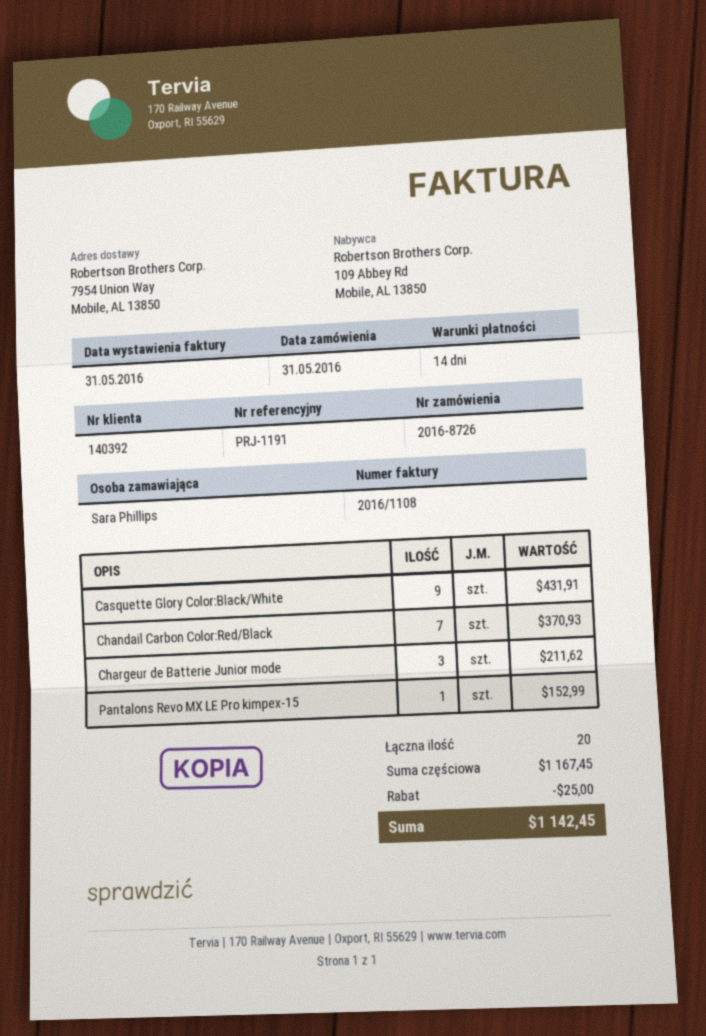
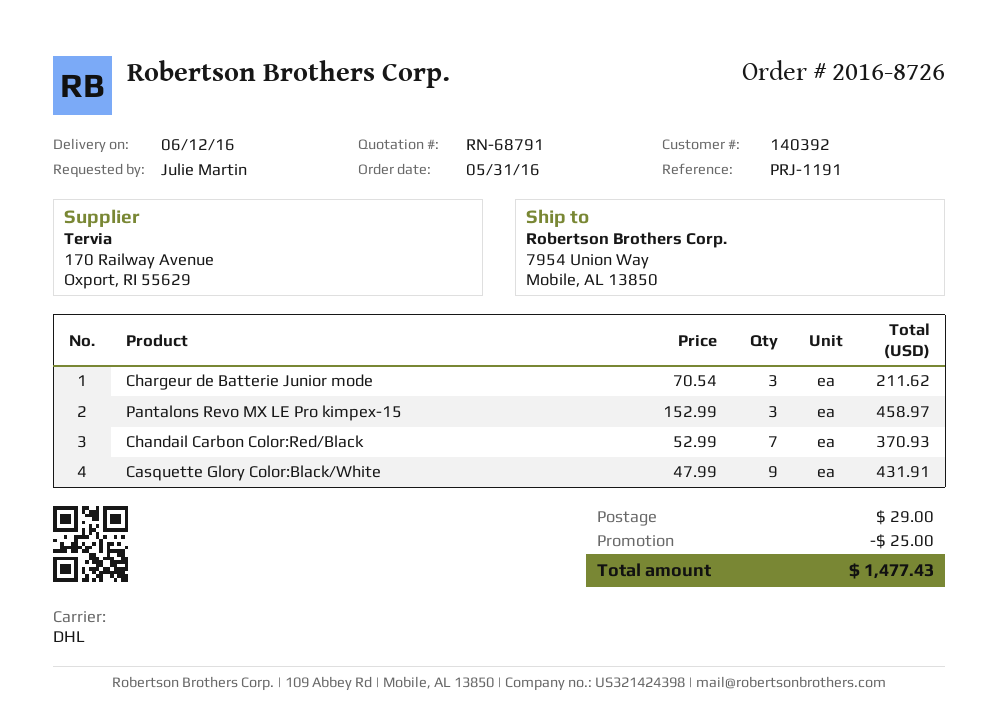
ordered by: Sara Phillips -> Julie Martin
Pantalons Revo MX LE Pro kimpex-15: 1 for 152.99 -> 3 for 458.97
shipping: none -> 29.00
total: 1142.45 -> 1477.43

